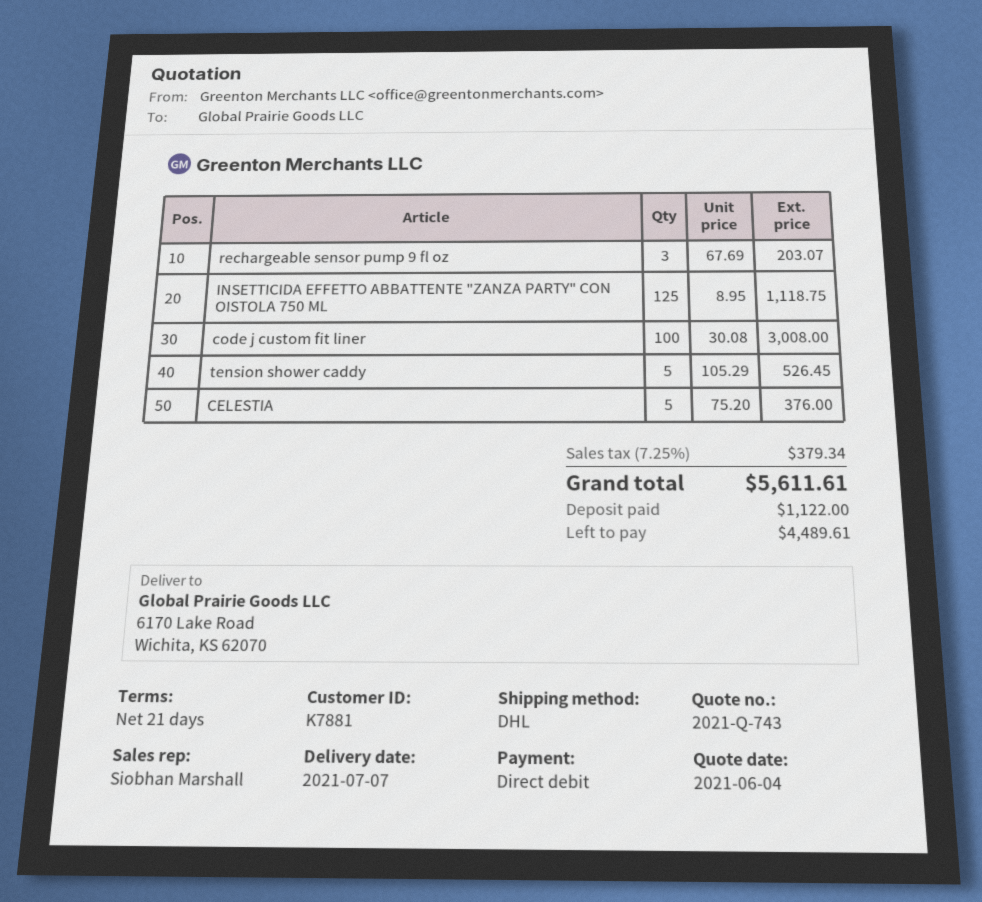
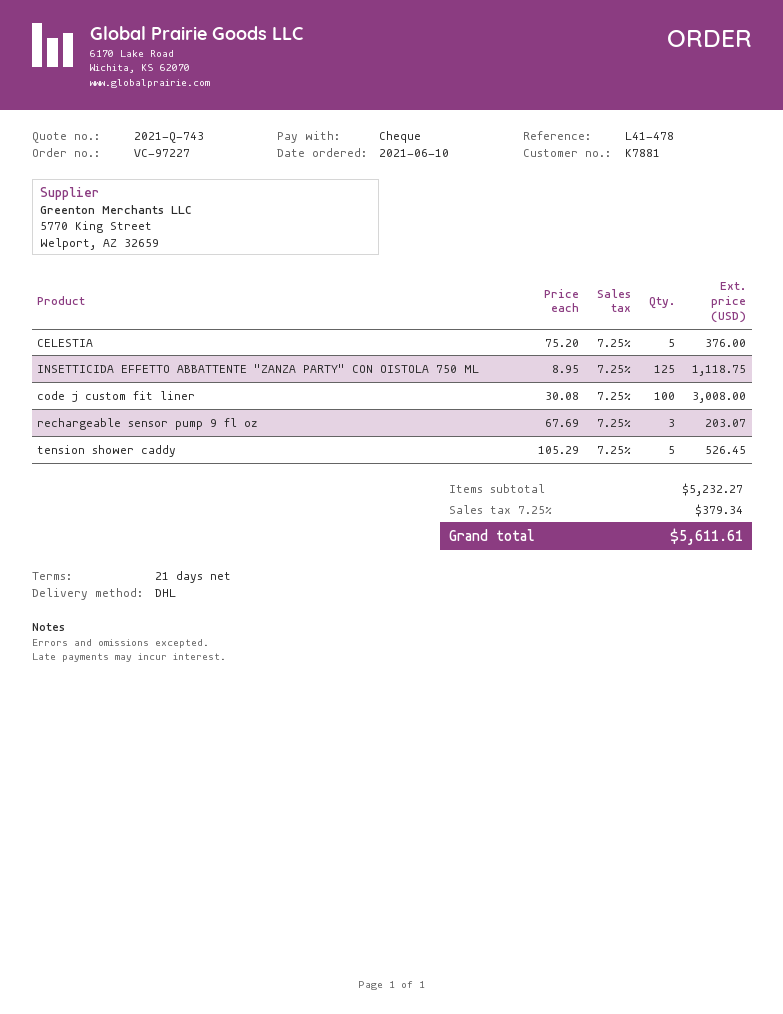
payment method: direct debit -> cheque

